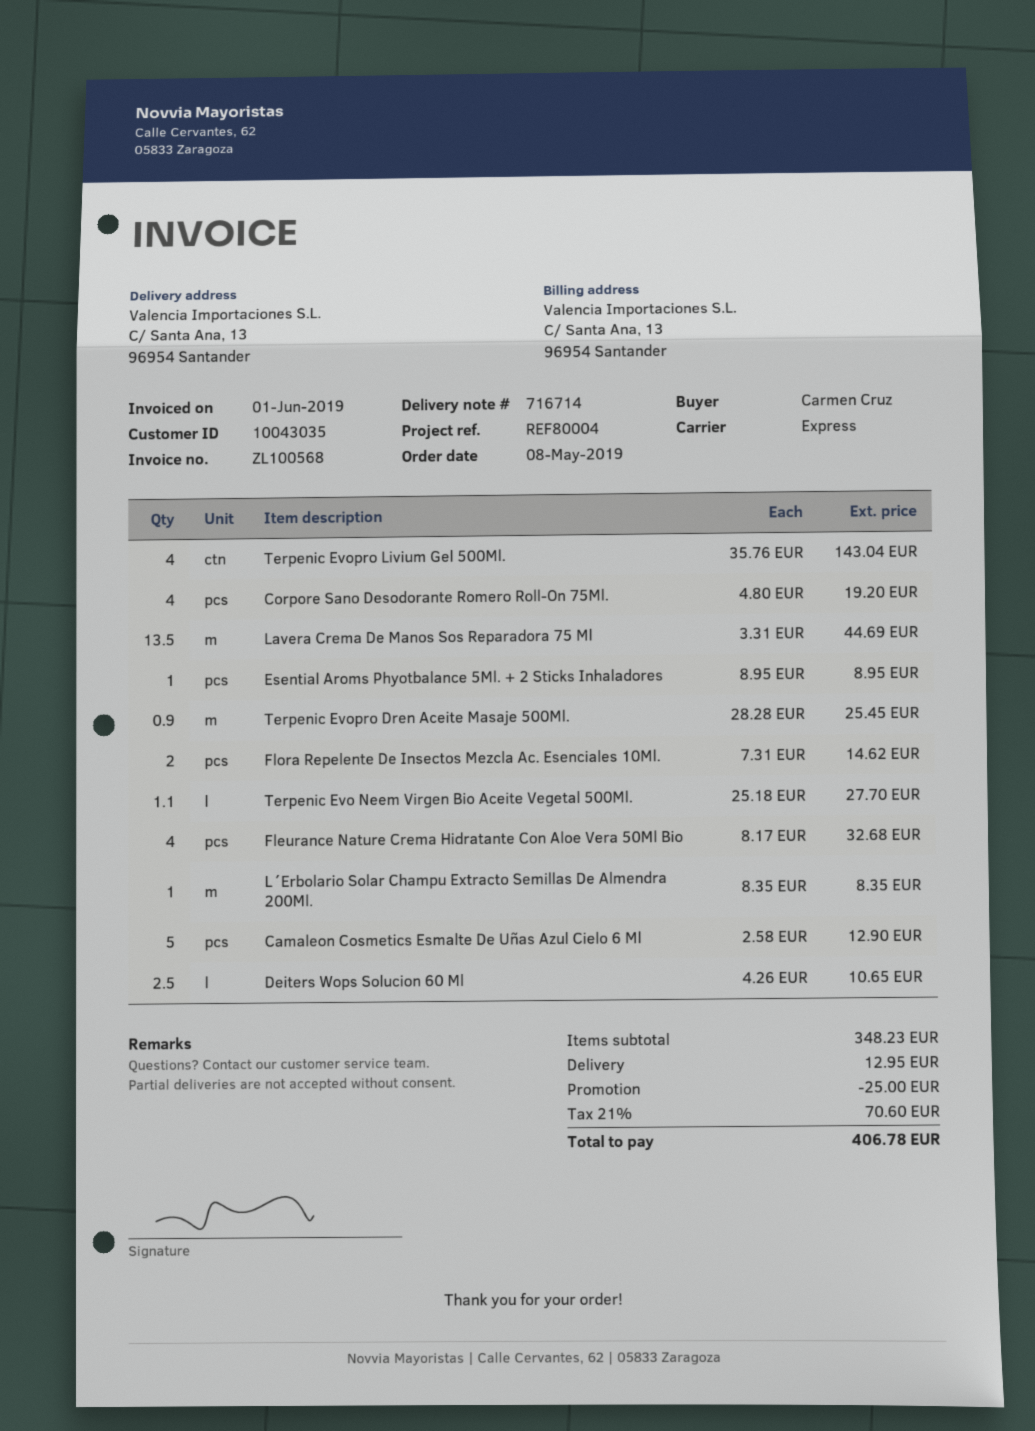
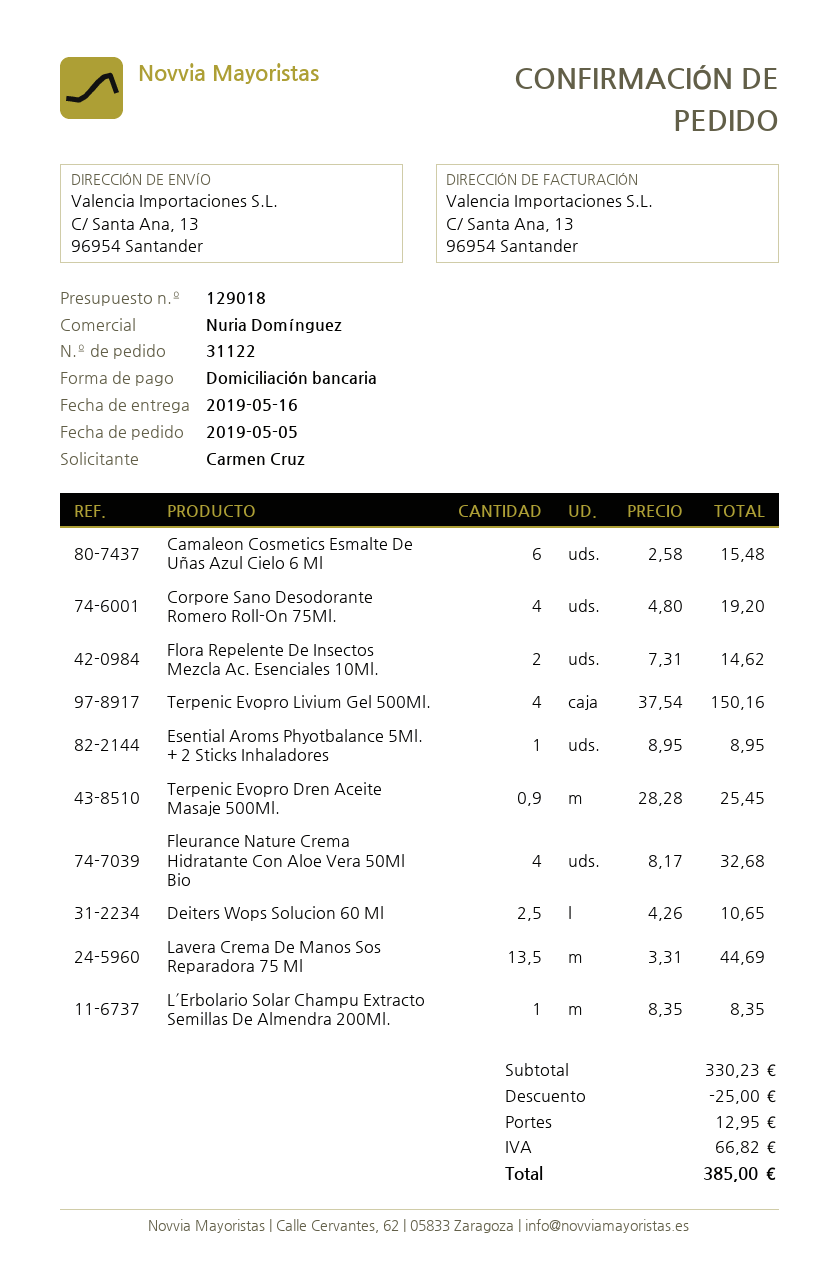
order date: 2019-05-08 -> 2019-05-05
Terpenic Evopro Livium Gel 500Ml.: 4 x 35.76 = 143.04 -> 4 x 37.54 = 150.16
Terpenic Evo Neem Virgen Bio Aceite Vegetal 500Ml.: 1.1 x 25.18 = 27.70 -> none
Camaleon Cosmetics Esmalte De Uñas Azul Cielo 6 Ml: 5 x 2.58 = 12.90 -> 6 x 2.58 = 15.48
subtotal: 348.23 -> 330.23
tax: 70.60 -> 66.82
total: 406.78 -> 385.00

